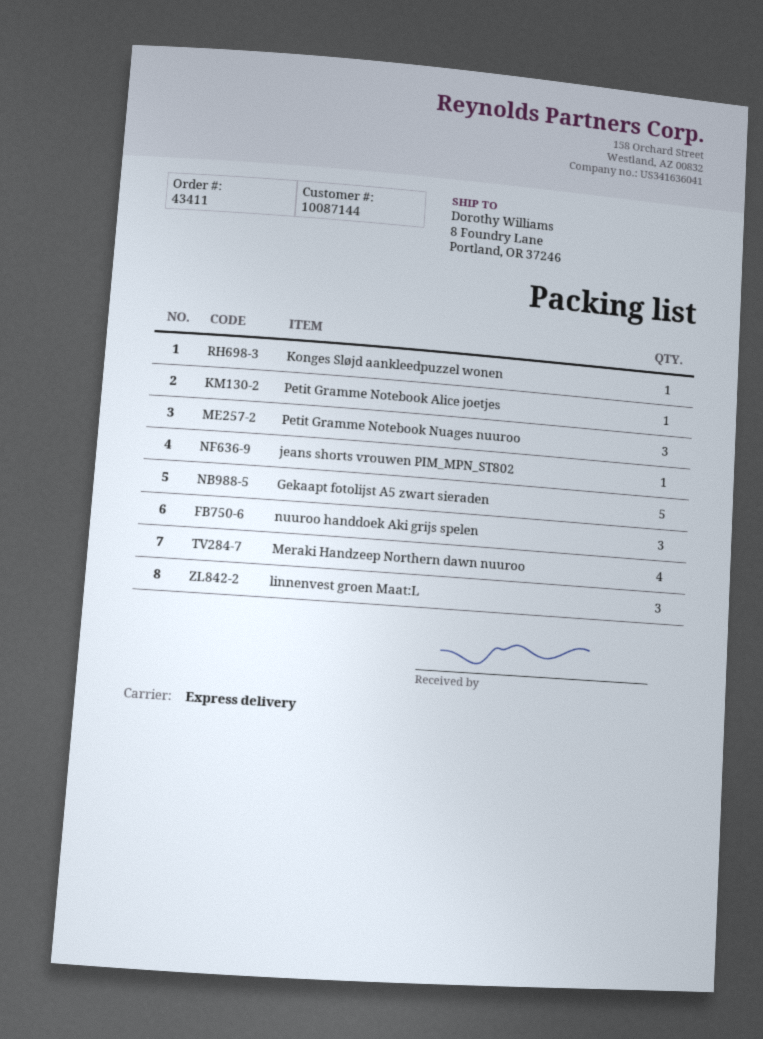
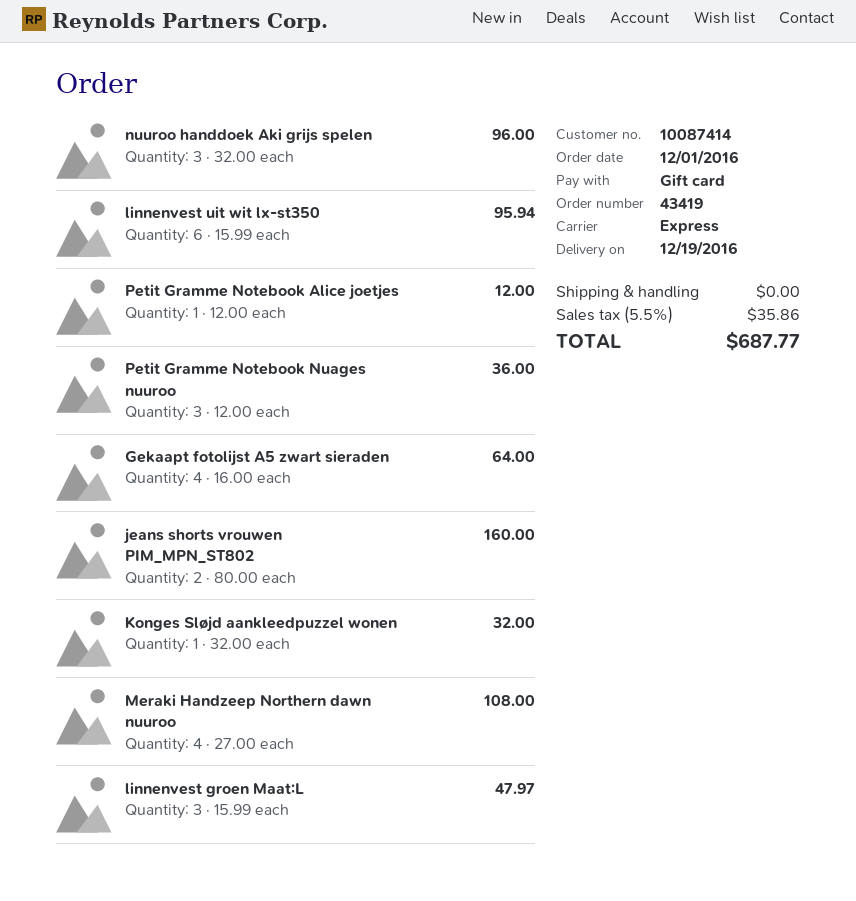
order number: 43411 -> 43419
customer number: 10087144 -> 10087414
jeans shorts vrouwen PIM_MPN_ST802: 1 -> 2
Gekaapt fotolijst A5 zwart sieraden: 5 -> 4
linnenvest uit wit lx-st350: none -> 6

